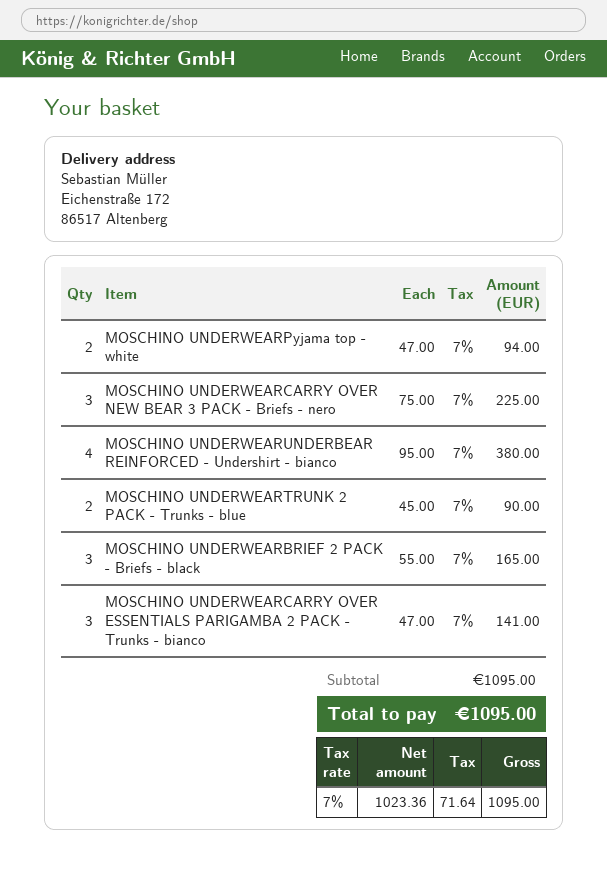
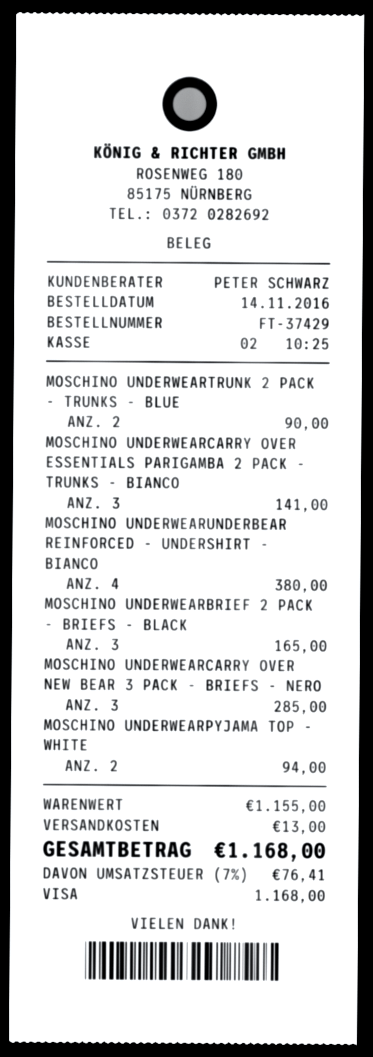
MOSCHINO UNDERWEARCARRY OVER NEW BEAR 3 PACK - Briefs - nero: 3 for 225.00 -> 3 for 285.00
subtotal: 1095.00 -> 1155.00
shipping: none -> 13.00
tax: 7% = 71.64 -> 7% = 76.41
total: 1095.00 -> 1168.00

